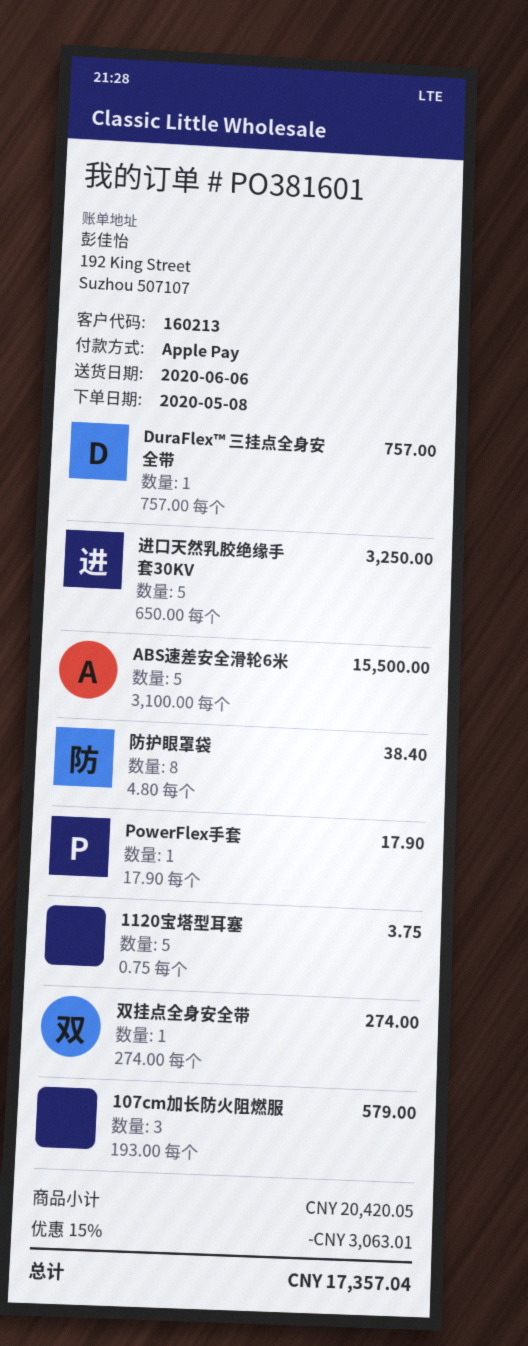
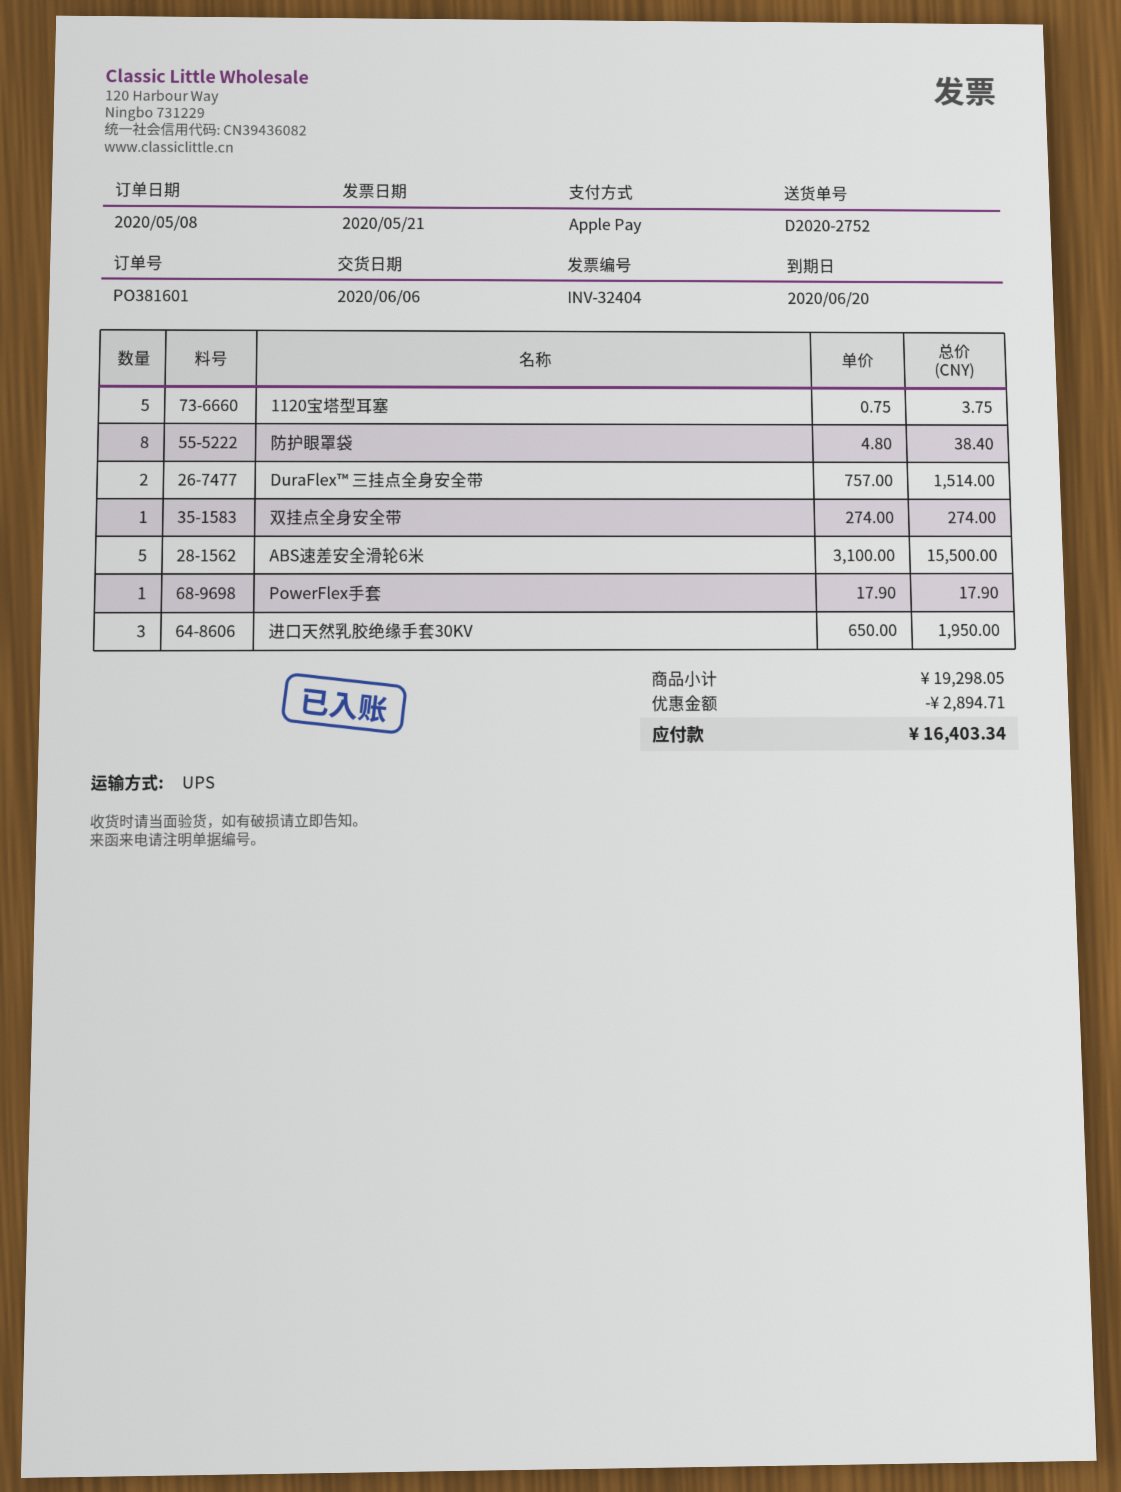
DuraFlex™ 三挂点全身安全带: 1 x 757.00 = 757.00 -> 2 x 757.00 = 1514.00
进口天然乳胶绝缘手套30KV: 5 x 650.00 = 3250.00 -> 3 x 650.00 = 1950.00
107cm加长防火阻燃服: 3 x 193.00 = 579.00 -> none
subtotal: 20420.05 -> 19298.05
discount: 3063.01 -> 2894.71
total: 17357.04 -> 16403.34

